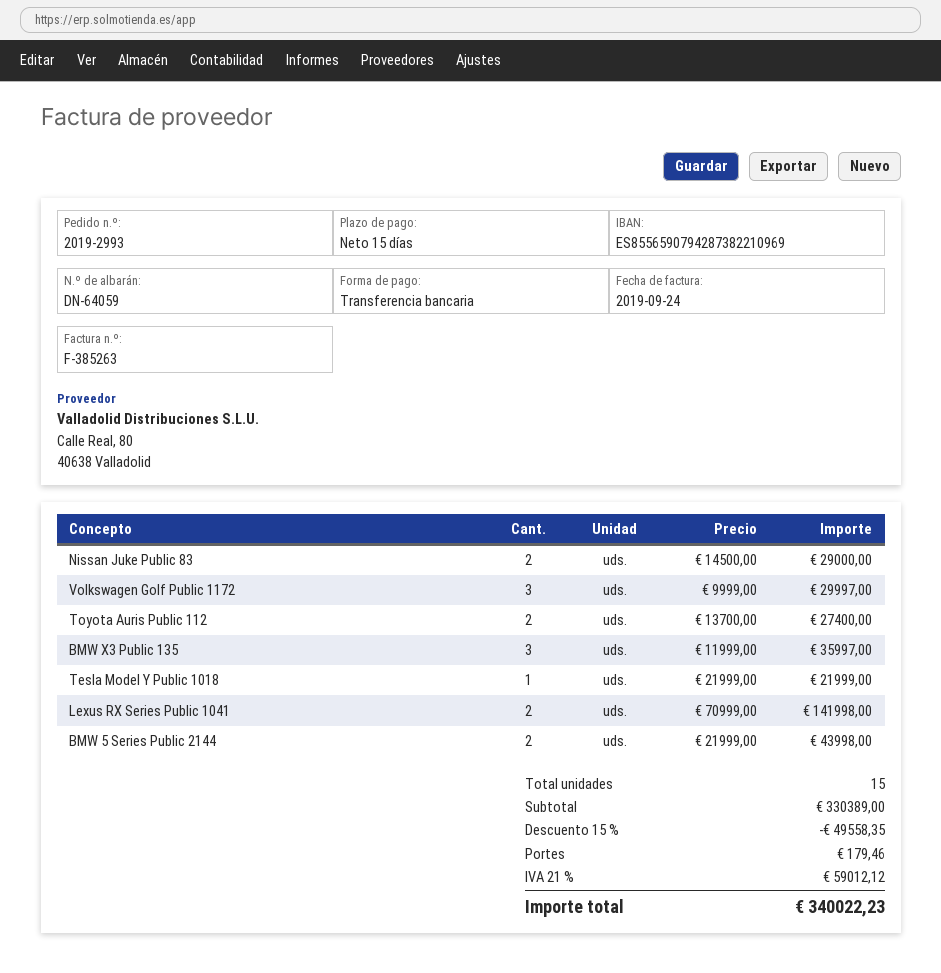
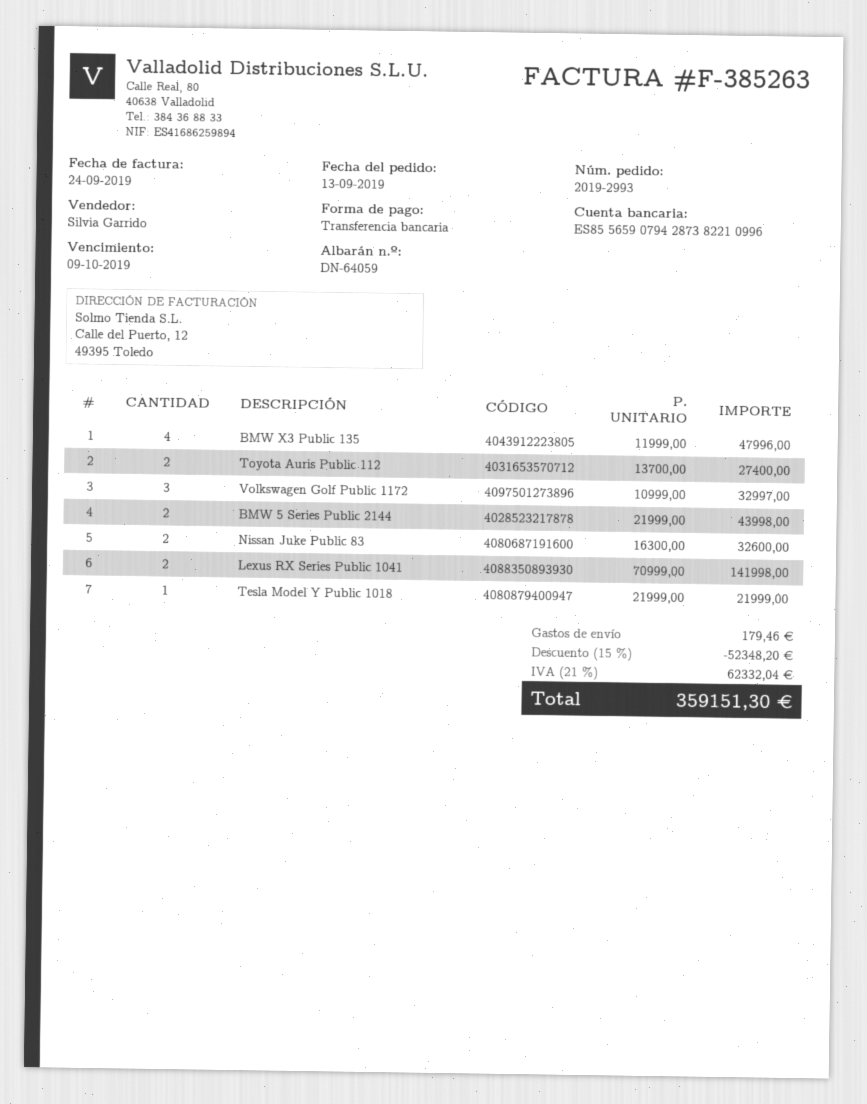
bank account: ES8556590794287382210969 -> ES8556590794287382210996
Nissan Juke Public 83: 2 x 14500.00 = 29000.00 -> 2 x 16300.00 = 32600.00
Volkswagen Golf Public 1172: 3 x 9999.00 = 29997.00 -> 3 x 10999.00 = 32997.00
BMW X3 Public 135: 3 x 11999.00 = 35997.00 -> 4 x 11999.00 = 47996.00
discount: 15% = 49558.35 -> 15% = 52348.20
tax: 21% = 59012.12 -> 21% = 62332.04
total: 340022.23 -> 359151.30

